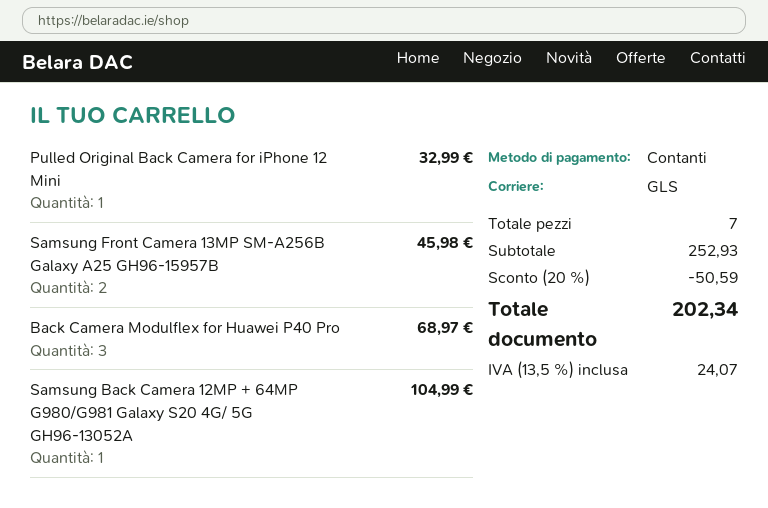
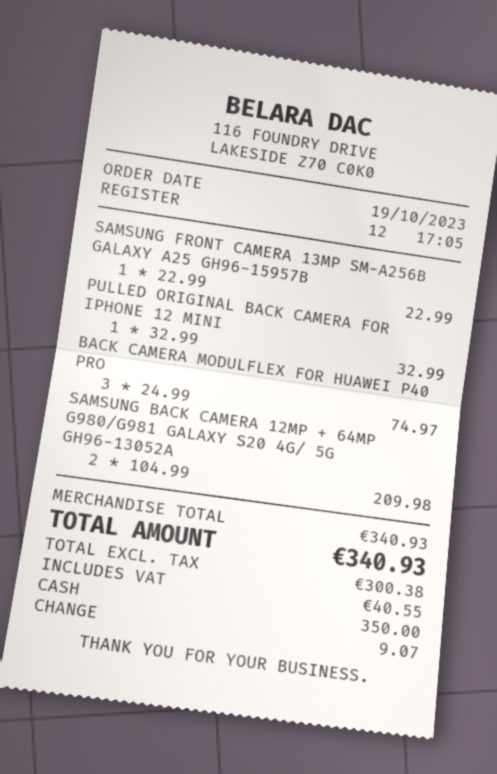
Samsung Front Camera 13MP SM-A256B Galaxy A25 GH96-15957B: 2 for 45.98 -> 1 for 22.99
Back Camera Modulflex for Huawei P40 Pro: 3 for 68.97 -> 3 for 74.97
Samsung Back Camera 12MP + 64MP G980/G981 Galaxy S20 4G/ 5G GH96-13052A: 1 for 104.99 -> 2 for 209.98
subtotal: 252.93 -> 340.93
discount: 20% = 50.59 -> none
tax: 24.07 -> 40.55
total: 202.34 -> 340.93

